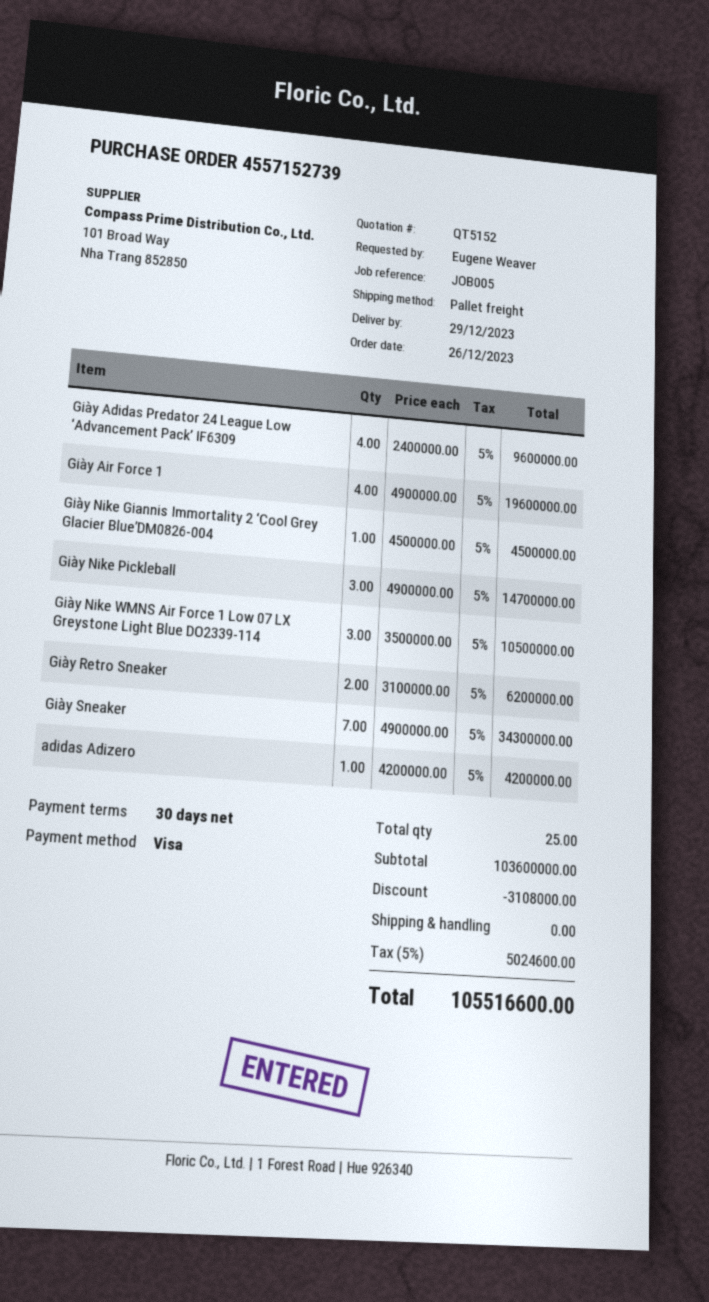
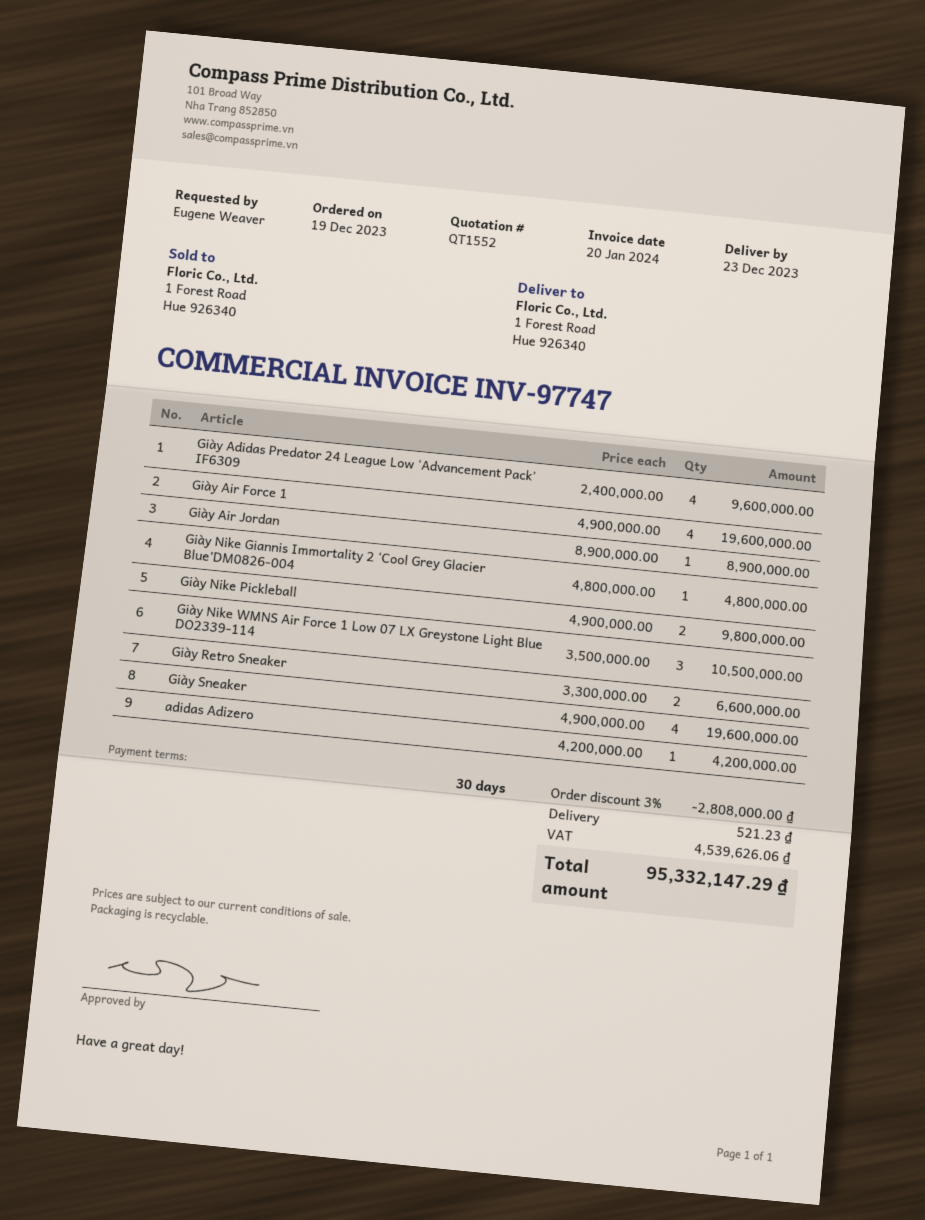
quote number: QT5152 -> QT1552
order date: 2023-12-26 -> 2023-12-19
delivery date: 2023-12-29 -> 2023-12-23
Giày Nike Giannis Immortality 2 ‘Cool Grey Glacier Blue’DM0826-004: 1 x 4500000.00 = 4500000.00 -> 1 x 4800000.00 = 4800000.00
Giày Nike Pickleball: 3 x 4900000.00 = 14700000.00 -> 2 x 4900000.00 = 9800000.00
Giày Retro Sneaker: 2 x 3100000.00 = 6200000.00 -> 2 x 3300000.00 = 6600000.00
Giày Sneaker: 7 x 4900000.00 = 34300000.00 -> 4 x 4900000.00 = 19600000.00
Giày Air Jordan: none -> 1 x 8900000.00 = 8900000.00
discount: 3108000.00 -> 2808000.00
shipping: 0.00 -> 521.23
tax: 5024600.00 -> 4539626.06
total: 105516600.00 -> 95332147.29

